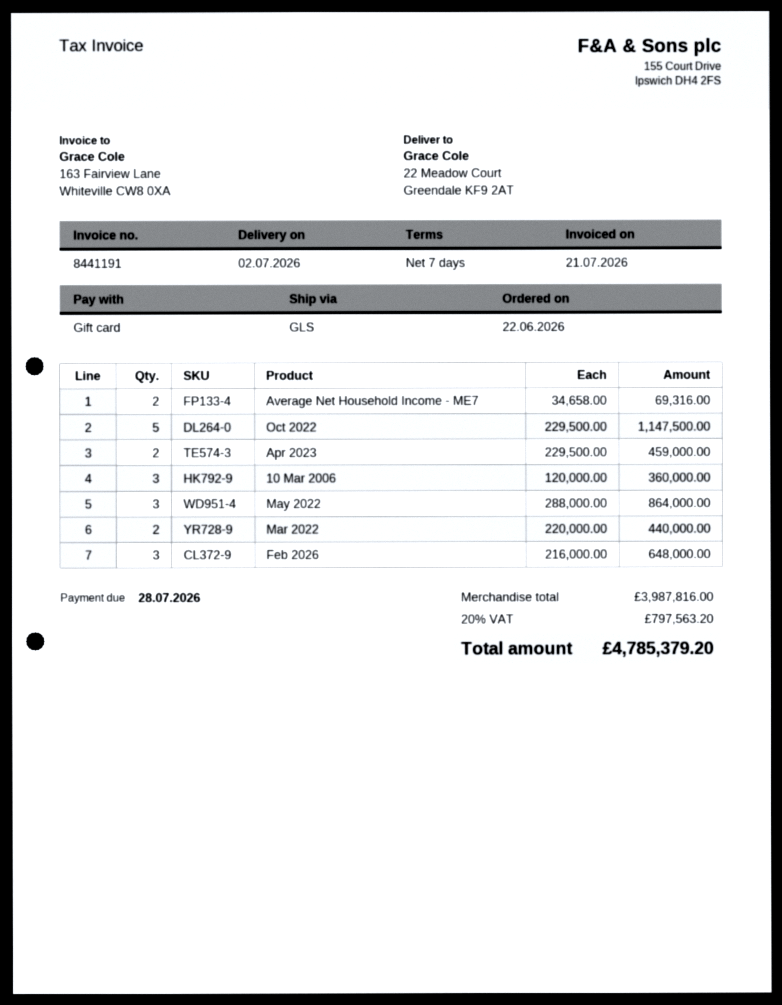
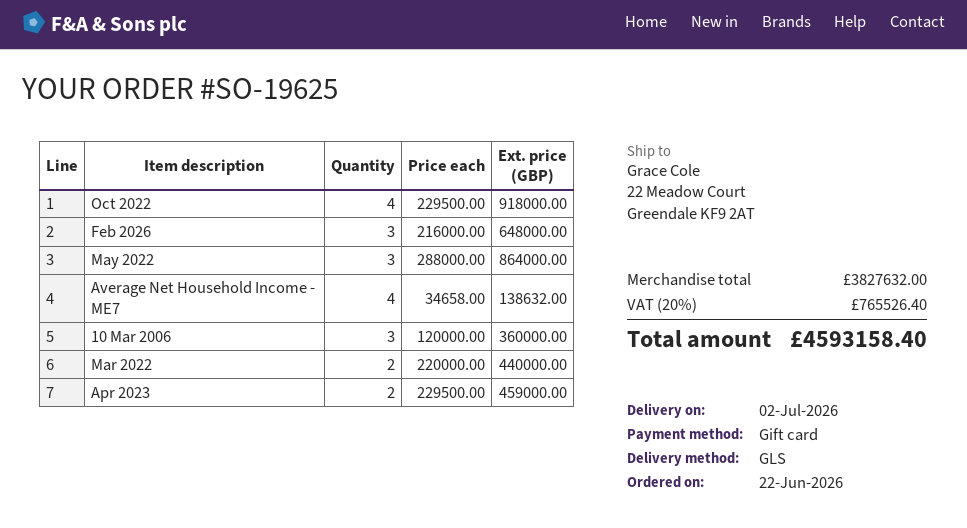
Average Net Household Income - ME7: 2 x 34658.00 = 69316.00 -> 4 x 34658.00 = 138632.00
Oct 2022: 5 x 229500.00 = 1147500.00 -> 4 x 229500.00 = 918000.00
subtotal: 3987816.00 -> 3827632.00
tax: 20% = 797563.20 -> 20% = 765526.40
total: 4785379.20 -> 4593158.40

